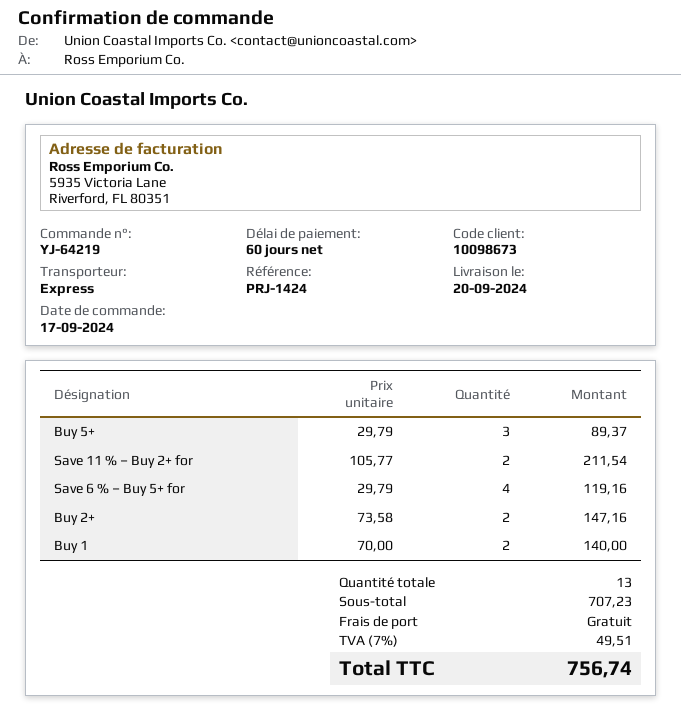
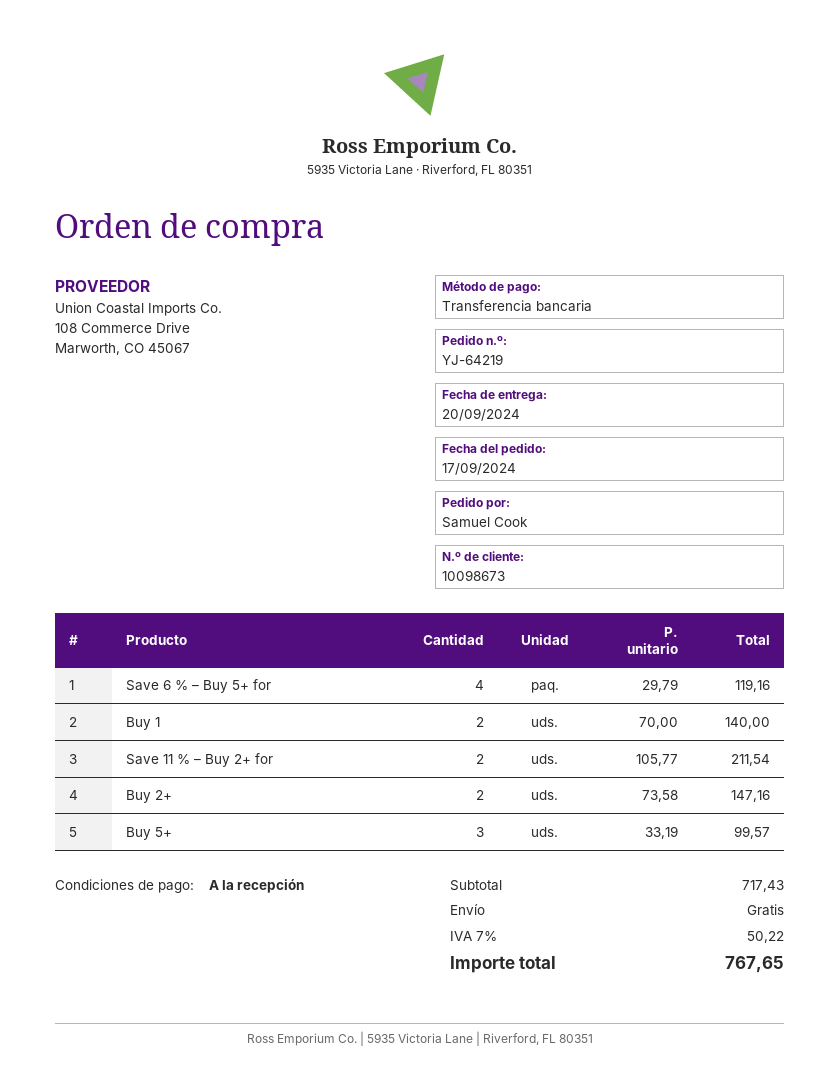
payment terms: 60 days -> on receipt
Buy 5+: 3 x 29.79 = 89.37 -> 3 x 33.19 = 99.57
subtotal: 707.23 -> 717.43
tax: 7% = 49.51 -> 7% = 50.22
total: 756.74 -> 767.65

